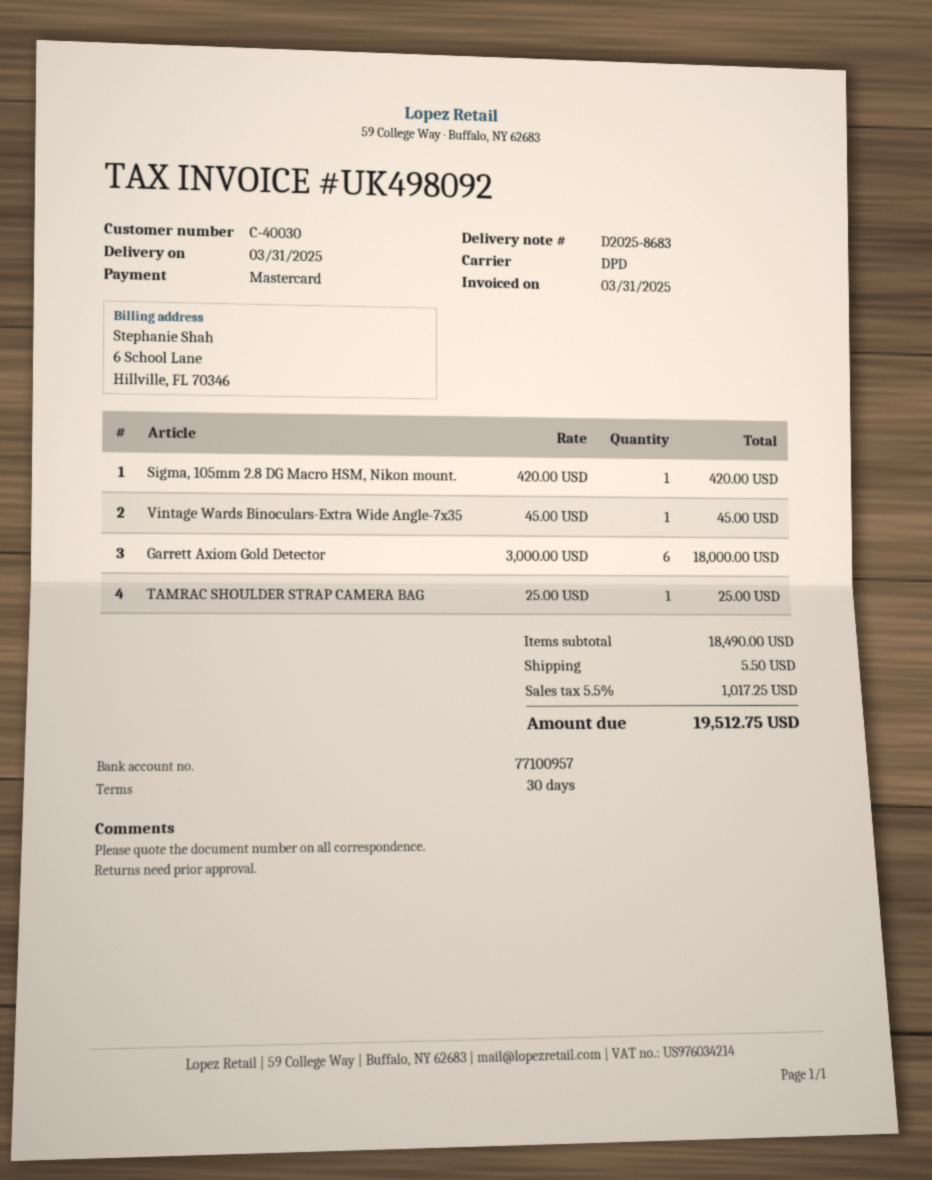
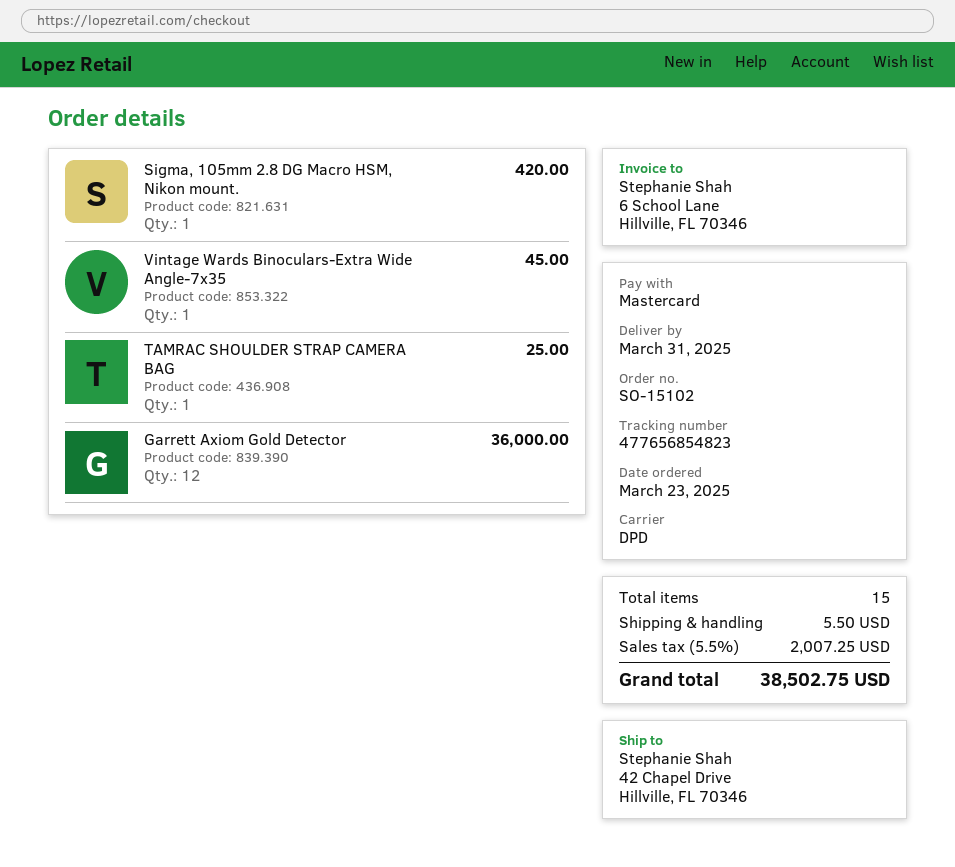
Garrett Axiom Gold Detector: 6 for 18000.00 -> 12 for 36000.00
tax: 5.5% = 1017.25 -> 5.5% = 2007.25
total: 19512.75 -> 38502.75

